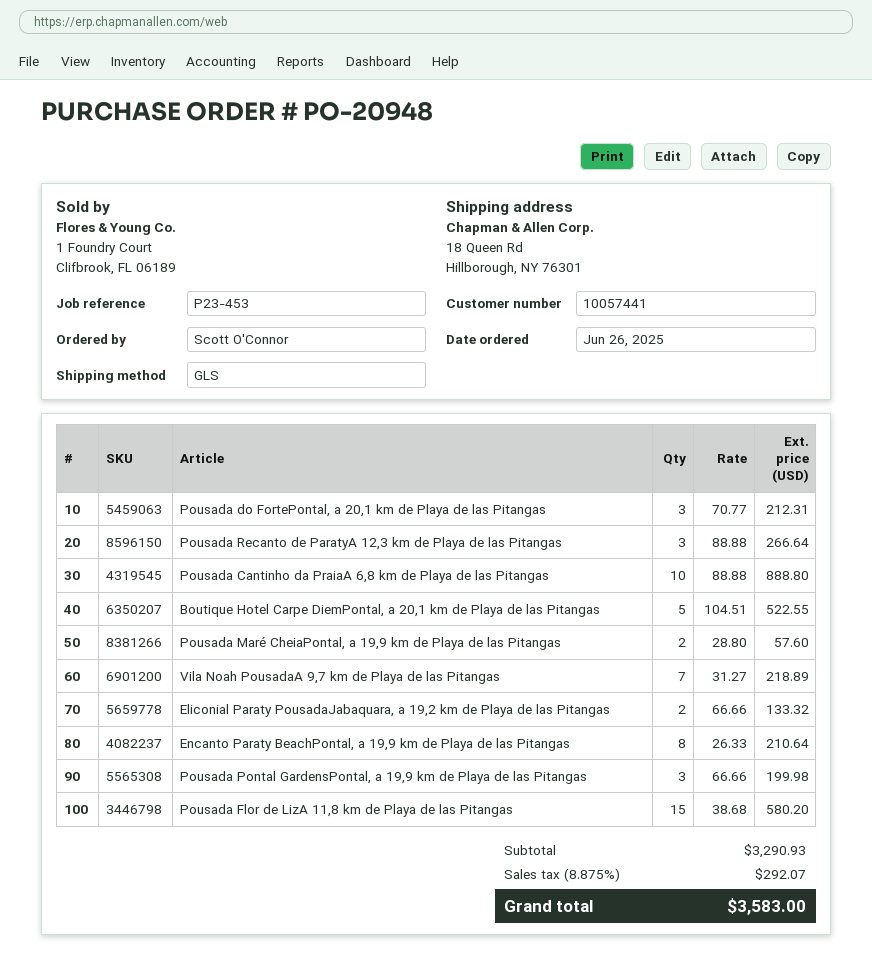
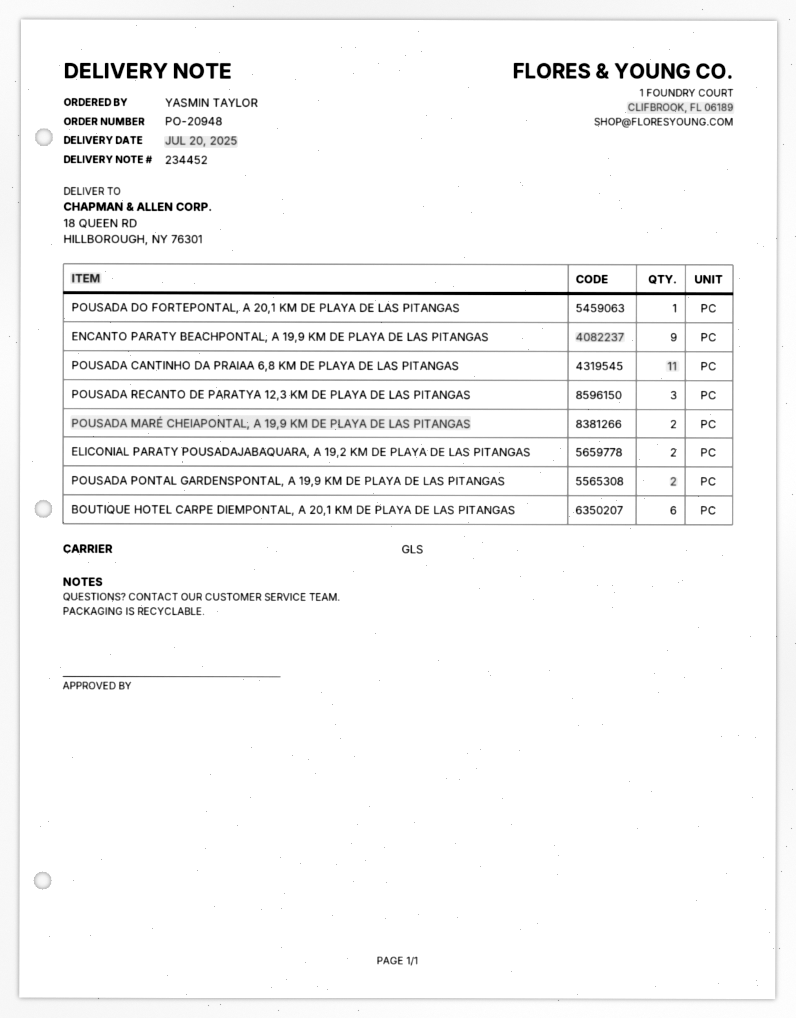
ordered by: Scott O'Connor -> YASMIN TAYLOR
Pousada do FortePontal, a 20,1 km de Playa de las Pitangas: 3 -> 1
Pousada Cantinho da PraiaA 6,8 km de Playa de las Pitangas: 10 -> 11
Boutique Hotel Carpe DiemPontal, a 20,1 km de Playa de las Pitangas: 5 -> 6
Vila Noah PousadaA 9,7 km de Playa de las Pitangas: 7 -> none
Encanto Paraty BeachPontal, a 19,9 km de Playa de las Pitangas: 8 -> 9
Pousada Pontal GardensPontal, a 19,9 km de Playa de las Pitangas: 3 -> 2
Pousada Flor de LizA 11,8 km de Playa de las Pitangas: 15 -> none

